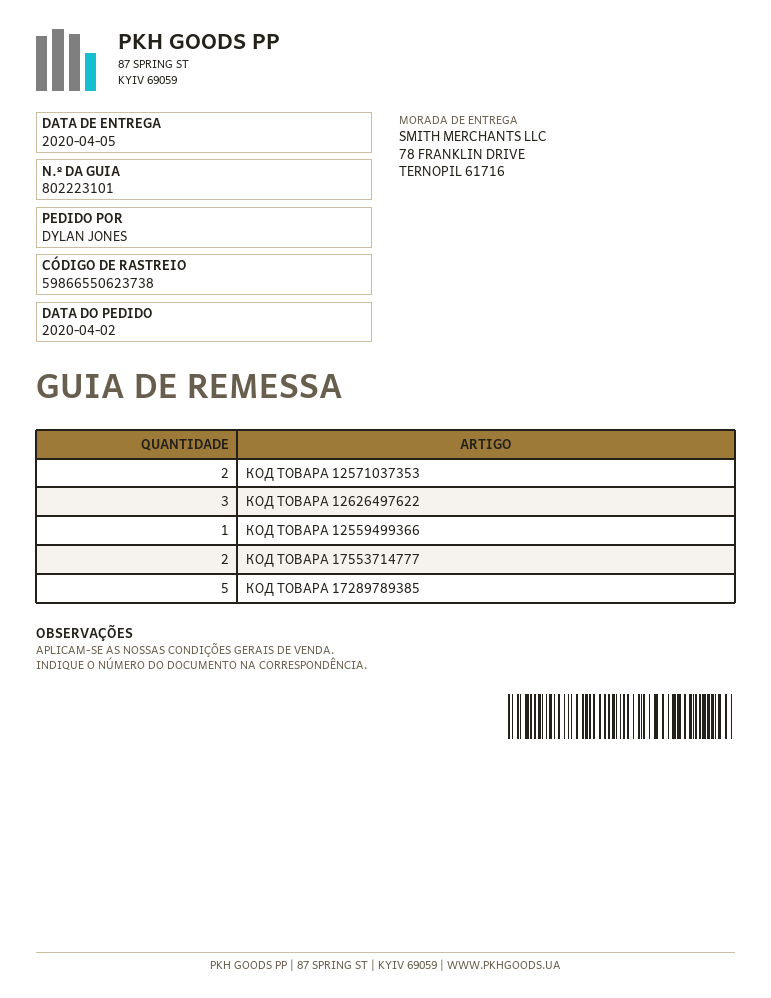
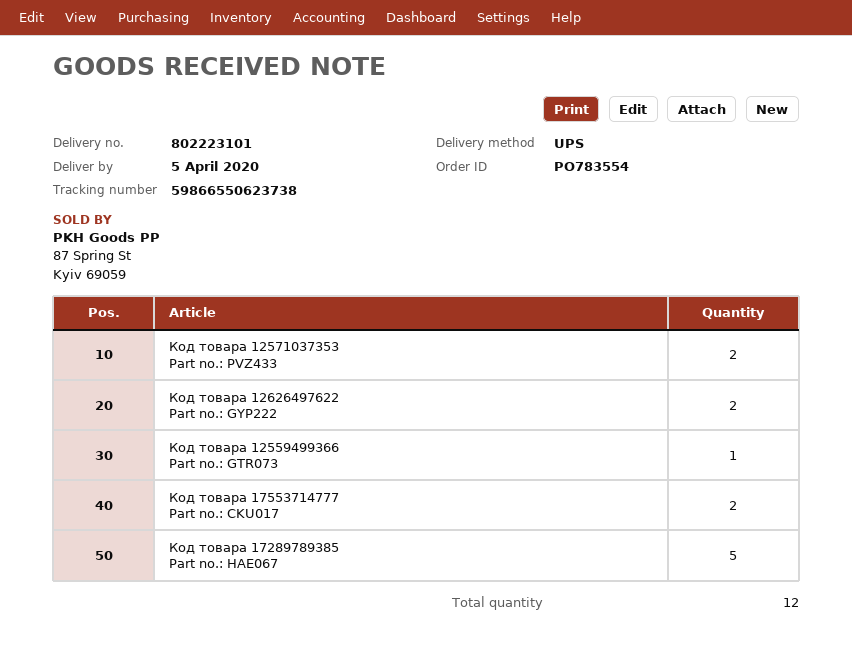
КОД ТОВАРА 12626497622: 3 -> 2

